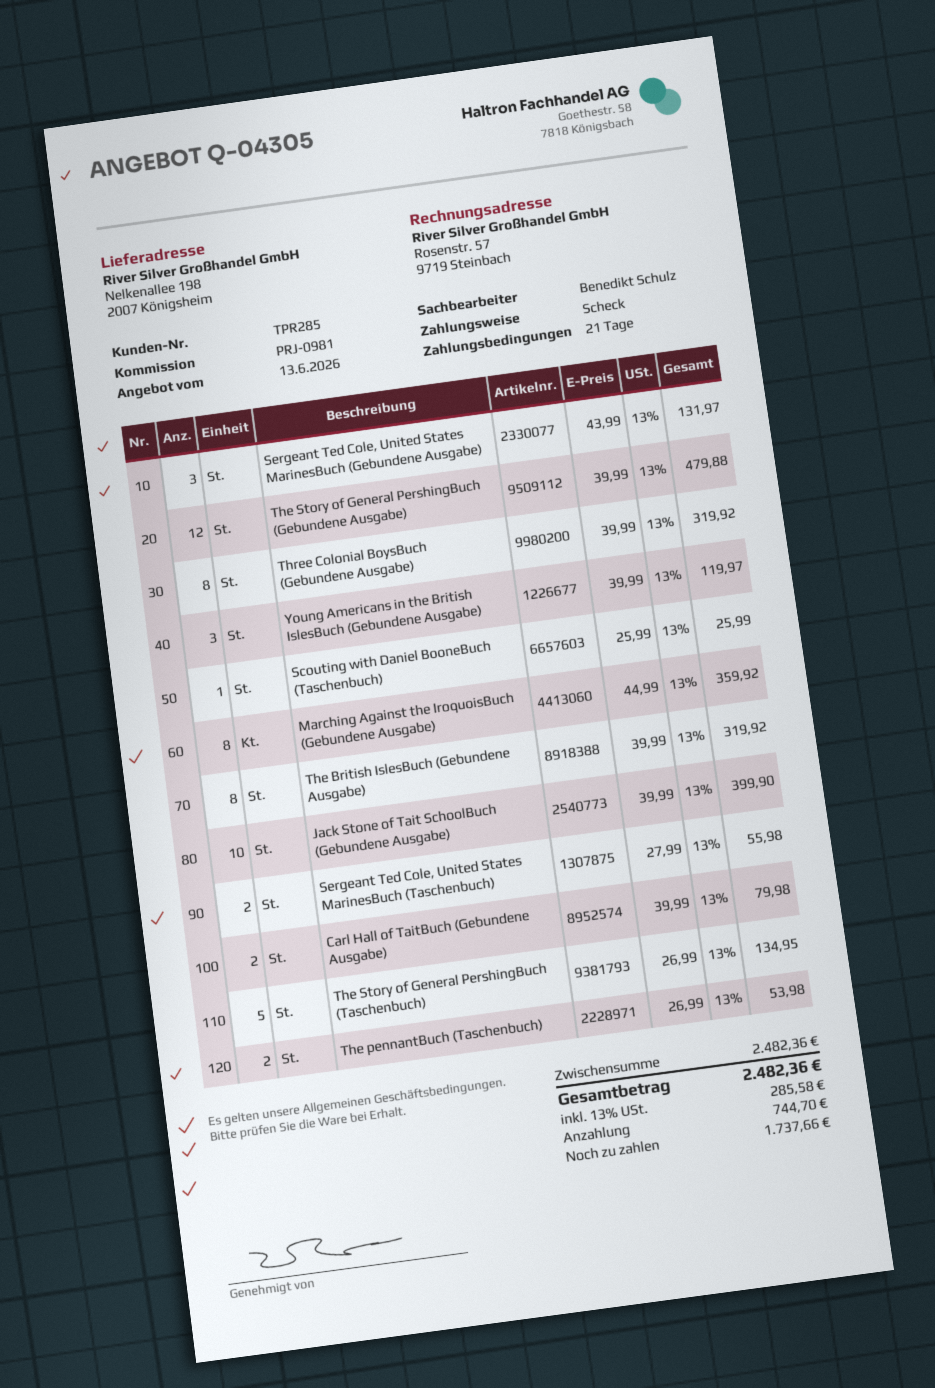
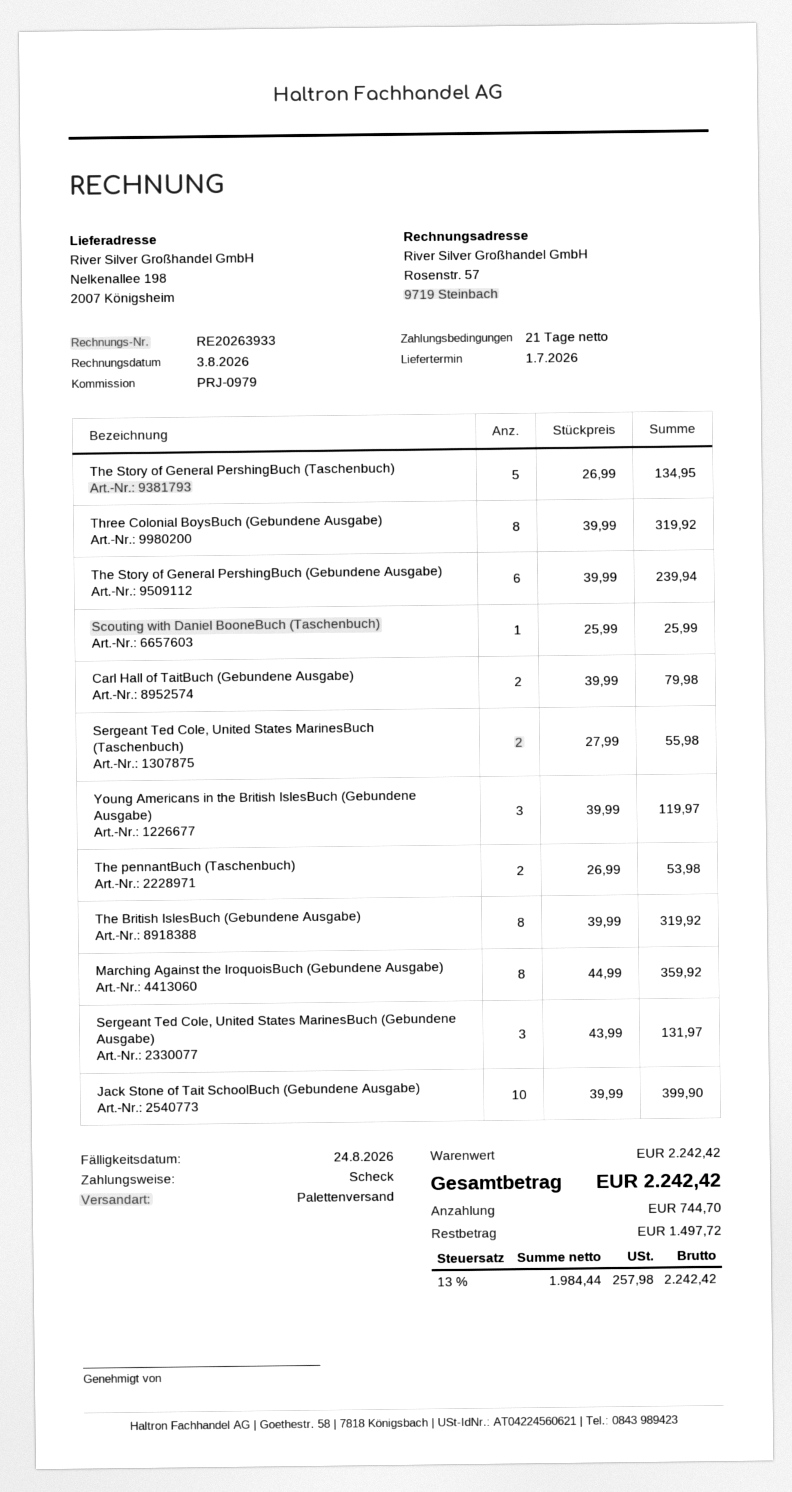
reference: PRJ-0981 -> PRJ-0979
The Story of General PershingBuch (Gebundene Ausgabe): 12 x 39.99 = 479.88 -> 6 x 39.99 = 239.94
subtotal: 2482.36 -> 2242.42
tax: 13% = 285.58 -> 13% = 257.98
total: 2482.36 -> 2242.42
balance: 1737.66 -> 1497.72

